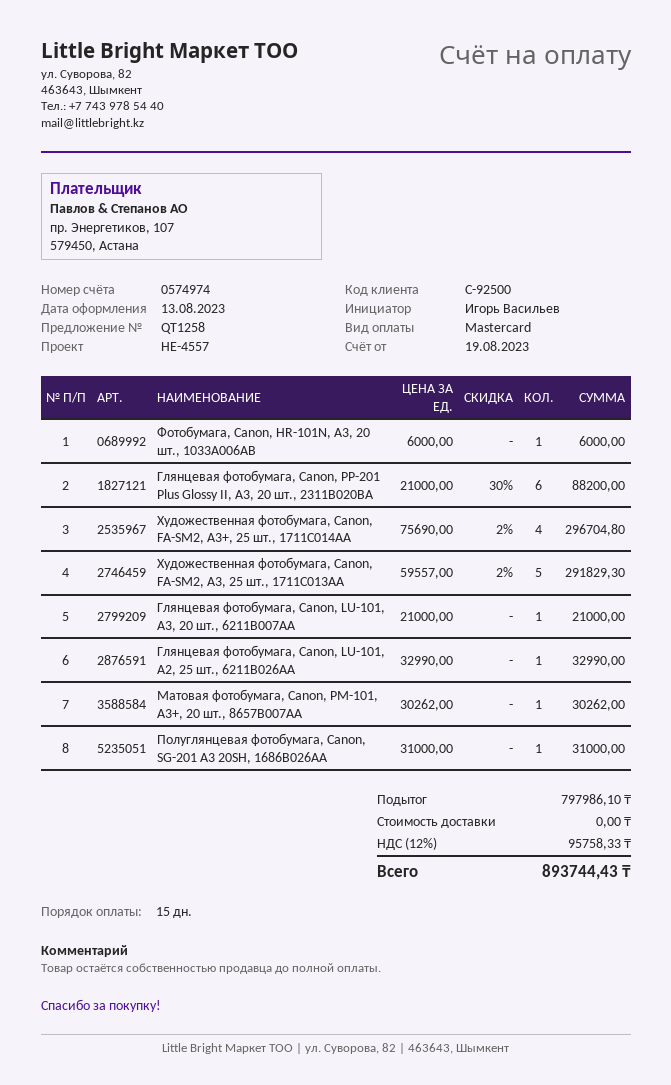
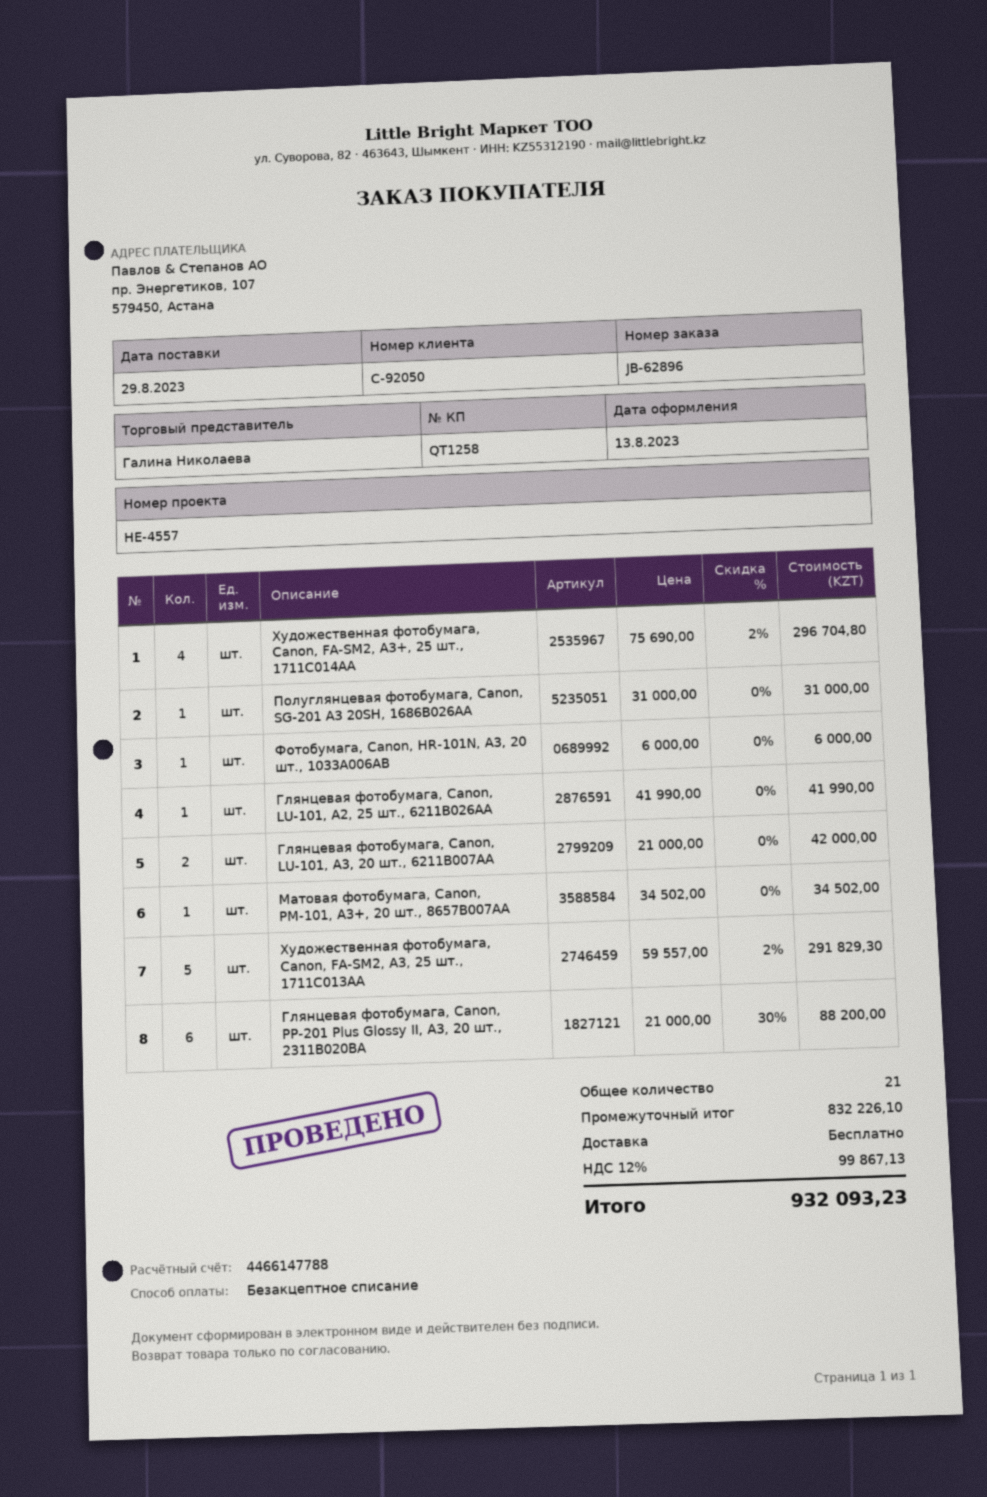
customer number: C-92500 -> C-92050
payment method: Mastercard -> direct debit
Глянцевая фотобумага, Canon, LU-101, A3, 20 шт., 6211B007AA: 1 x 21000.00 = 21000.00 -> 2 x 21000.00 = 42000.00
Глянцевая фотобумага, Canon, LU-101, A2, 25 шт., 6211B026AA: 1 x 32990.00 = 32990.00 -> 1 x 41990.00 = 41990.00
Матовая фотобумага, Canon, PM-101, A3+, 20 шт., 8657B007AA: 1 x 30262.00 = 30262.00 -> 1 x 34502.00 = 34502.00
subtotal: 797986.10 -> 832226.10
tax: 12% = 95758.33 -> 12% = 99867.13
total: 893744.43 -> 932093.23

